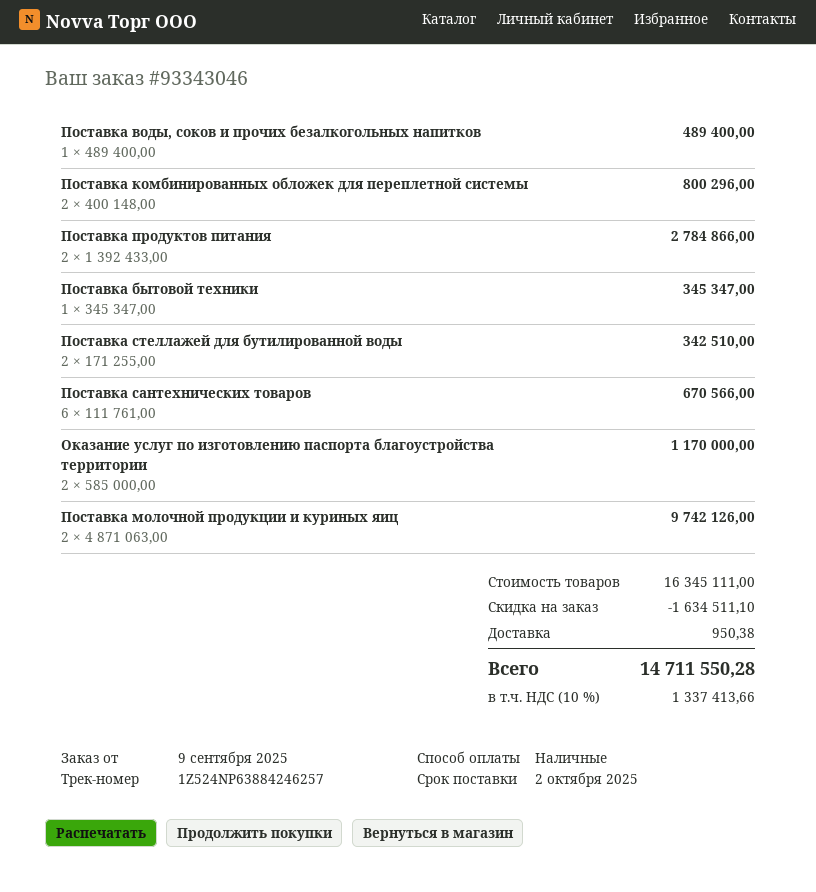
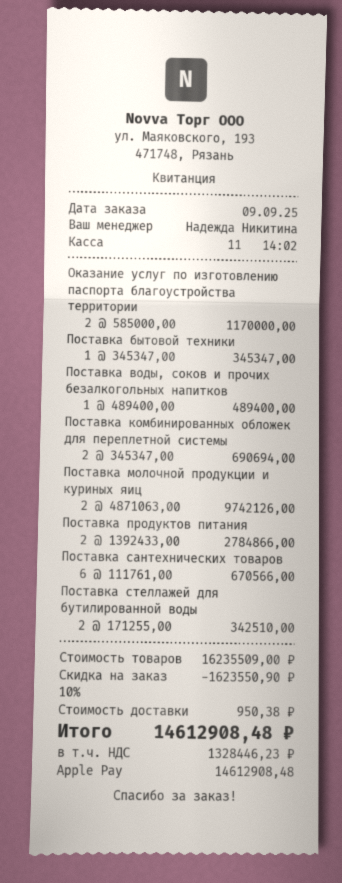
payment method: cash -> Apple Pay
Поставка комбинированных обложек для переплетной системы: 2 x 400148.00 = 800296.00 -> 2 x 345347.00 = 690694.00
subtotal: 16345111.00 -> 16235509.00
discount: 1634511.10 -> 1623550.90
tax: 1337413.66 -> 1328446.23
total: 14711550.28 -> 14612908.48

